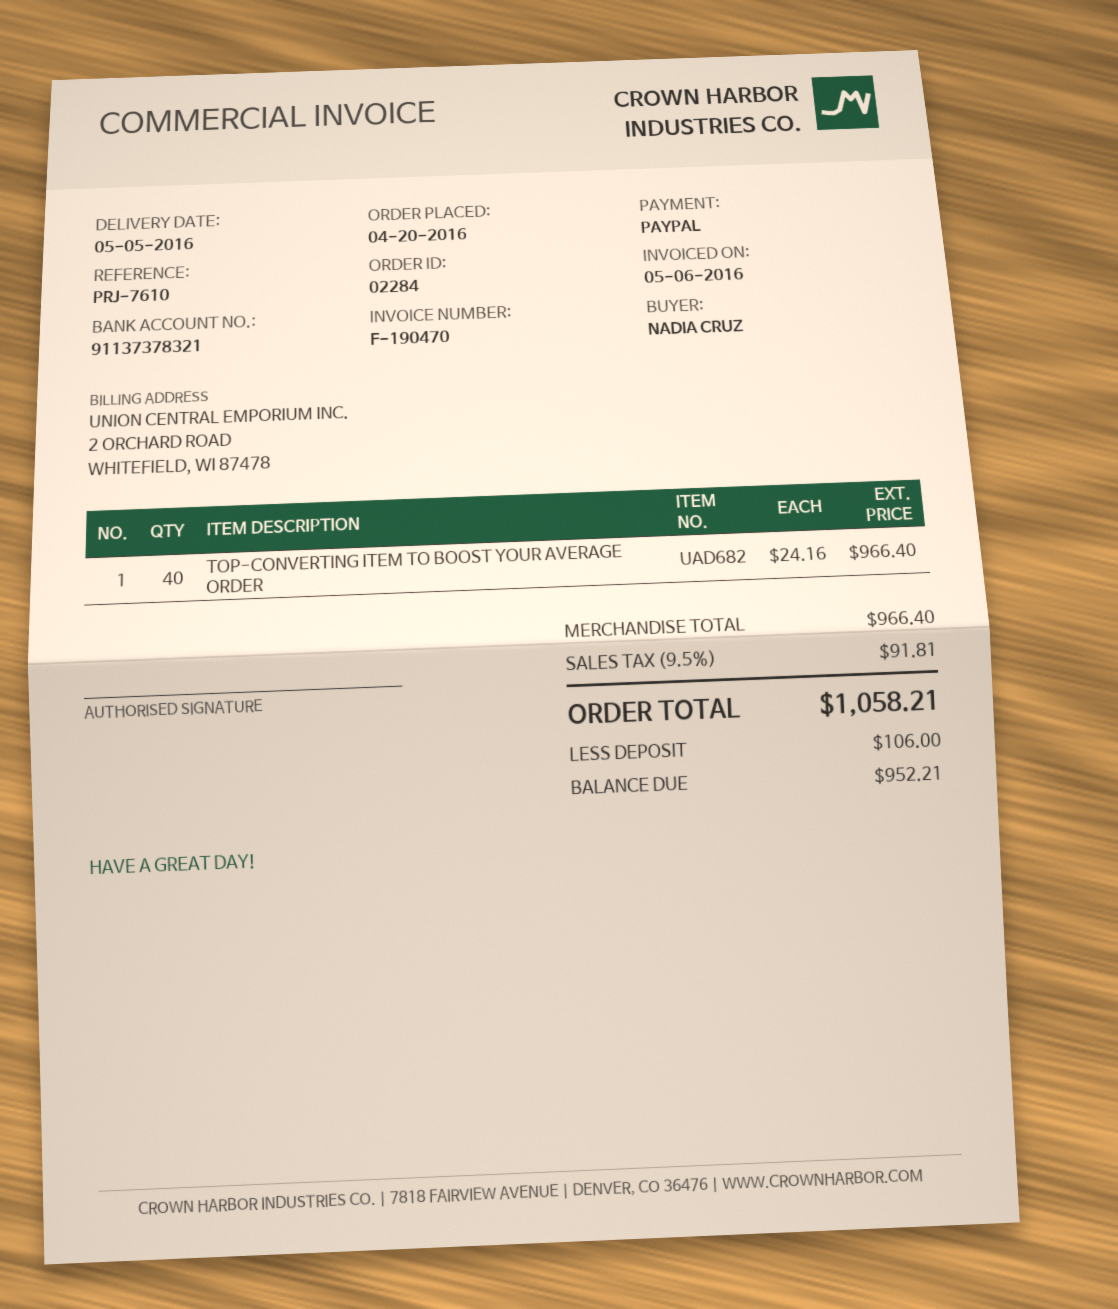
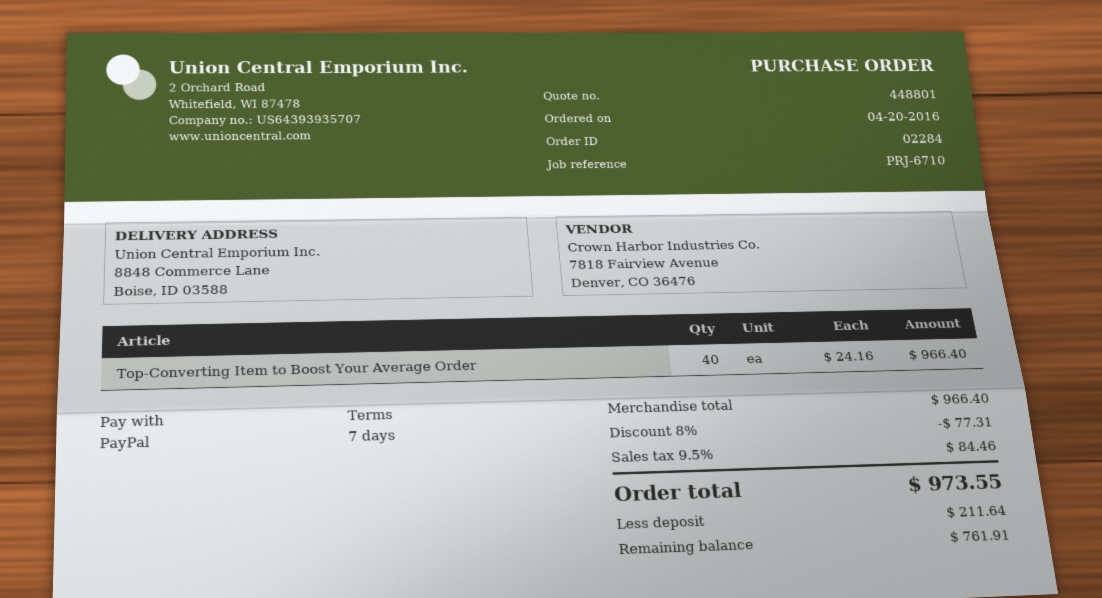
reference: PRJ-7610 -> PRJ-6710
discount: none -> 8% = 77.31
tax: 9.5% = 91.81 -> 9.5% = 84.46
total: 1058.21 -> 973.55
deposit: 106.00 -> 211.64
balance: 952.21 -> 761.91

